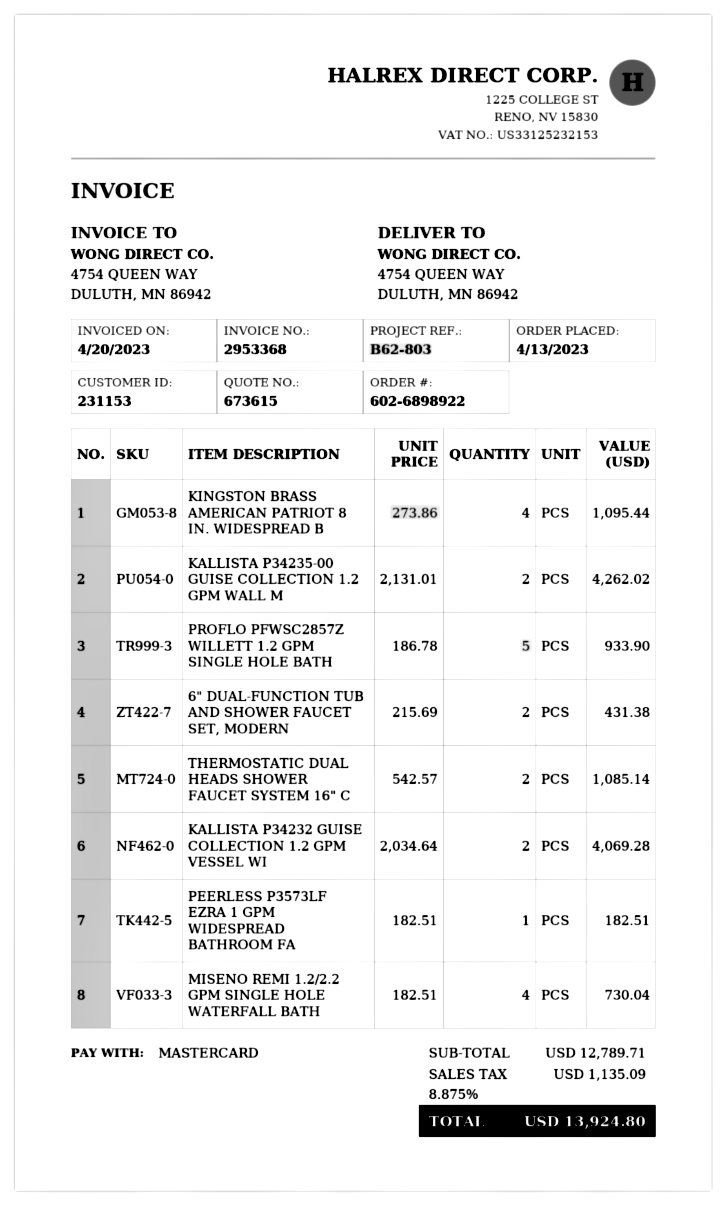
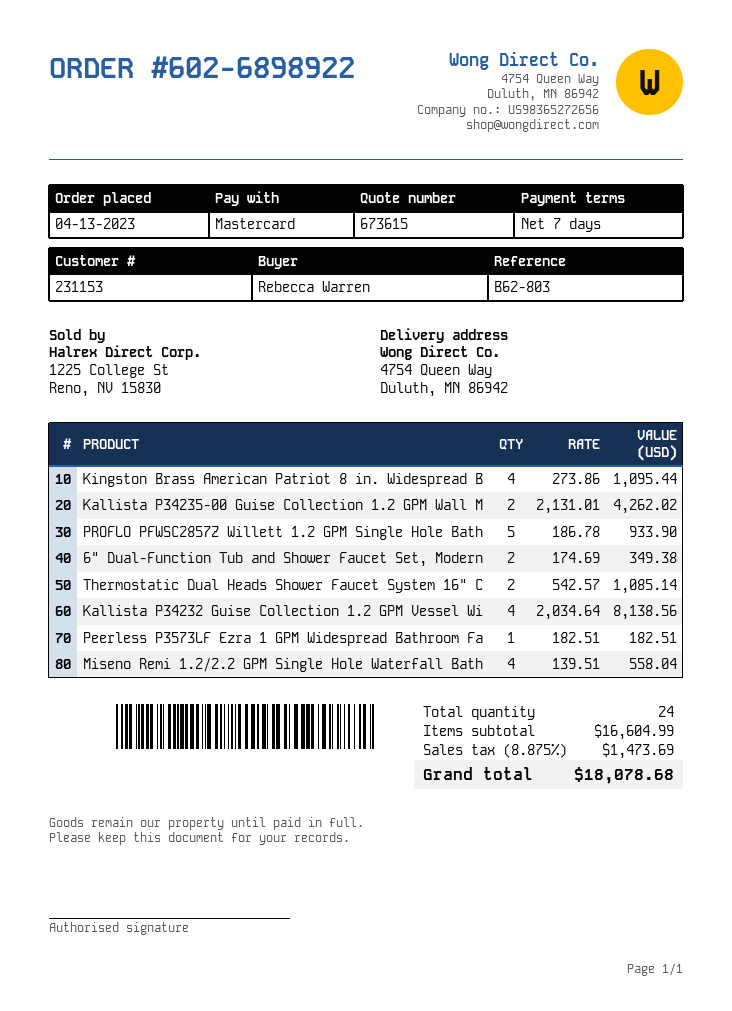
6" DUAL-FUNCTION TUB AND SHOWER FAUCET SET, MODERN: 2 x 215.69 = 431.38 -> 2 x 174.69 = 349.38
KALLISTA P34232 GUISE COLLECTION 1.2 GPM VESSEL WI: 2 x 2034.64 = 4069.28 -> 4 x 2034.64 = 8138.56
MISENO REMI 1.2/2.2 GPM SINGLE HOLE WATERFALL BATH: 4 x 182.51 = 730.04 -> 4 x 139.51 = 558.04
subtotal: 12789.71 -> 16604.99
tax: 8.875% = 1135.09 -> 8.875% = 1473.69
total: 13924.80 -> 18078.68

